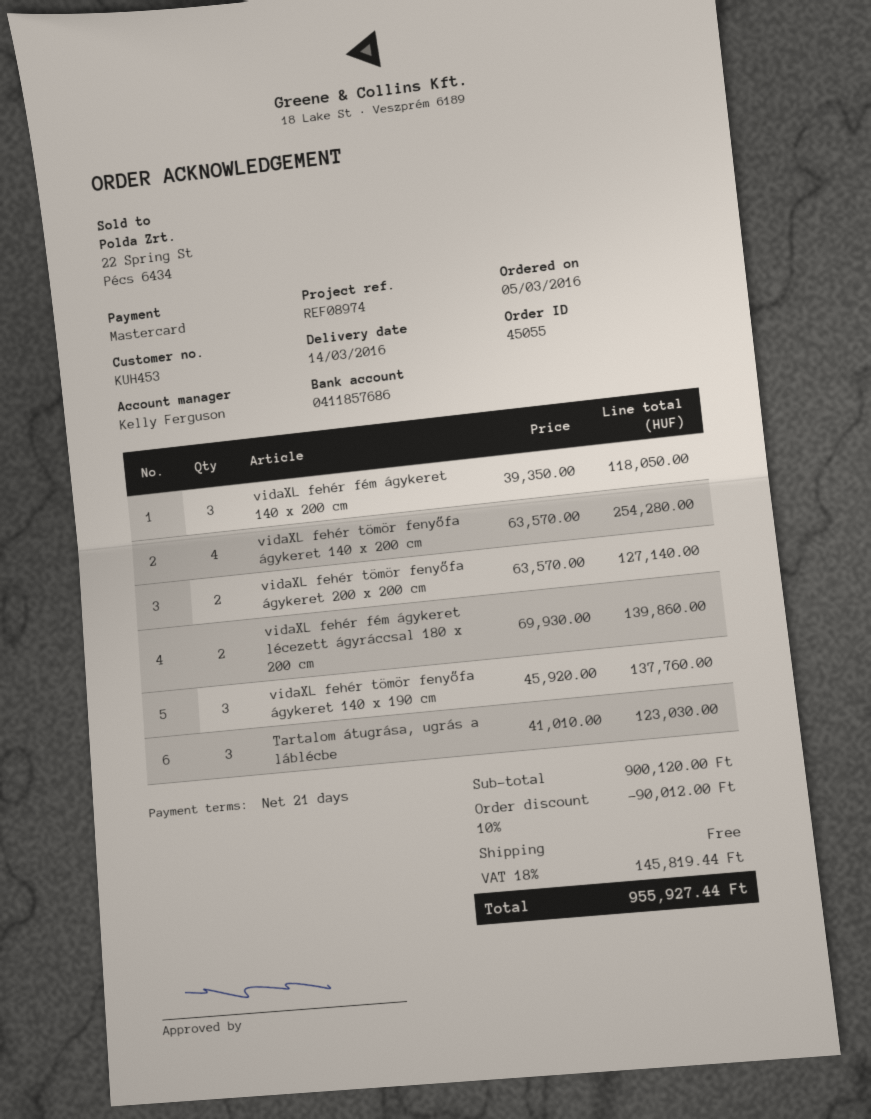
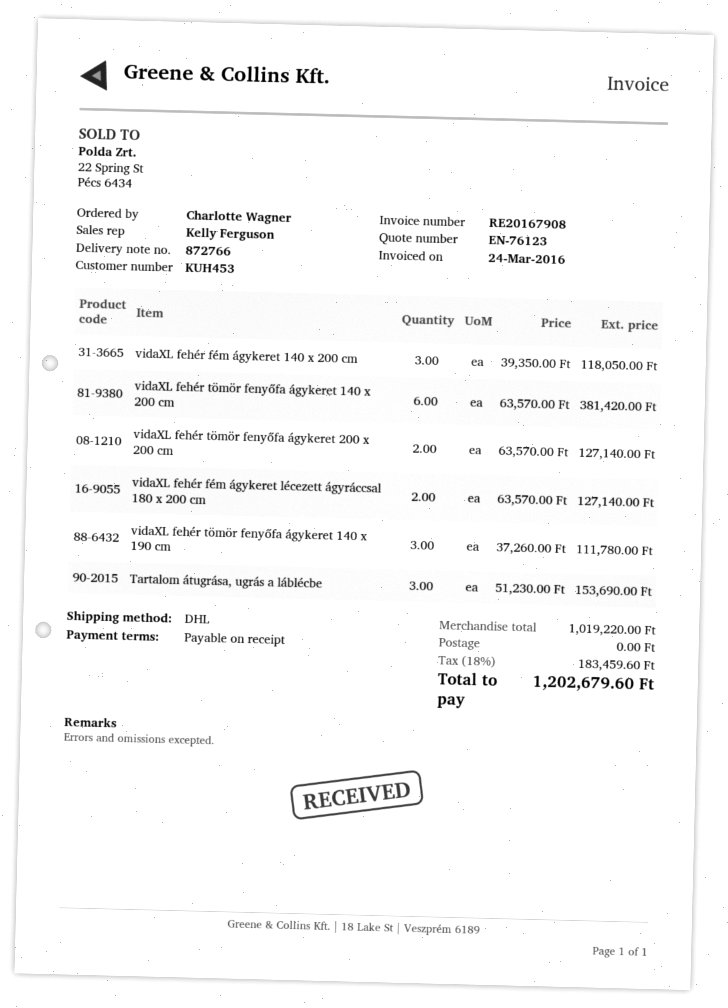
payment terms: 21 days -> on receipt
vidaXL fehér tömör fenyőfa ágykeret 140 x 200 cm: 4 x 63570.00 = 254280.00 -> 6 x 63570.00 = 381420.00
vidaXL fehér fém ágykeret lécezett ágyráccsal 180 x 200 cm: 2 x 69930.00 = 139860.00 -> 2 x 63570.00 = 127140.00
vidaXL fehér tömör fenyőfa ágykeret 140 x 190 cm: 3 x 45920.00 = 137760.00 -> 3 x 37260.00 = 111780.00
Tartalom átugrása, ugrás a láblécbe: 3 x 41010.00 = 123030.00 -> 3 x 51230.00 = 153690.00
subtotal: 900120.00 -> 1019220.00
discount: 10% = 90012.00 -> none
tax: 18% = 145819.44 -> 18% = 183459.60
total: 955927.44 -> 1202679.60

